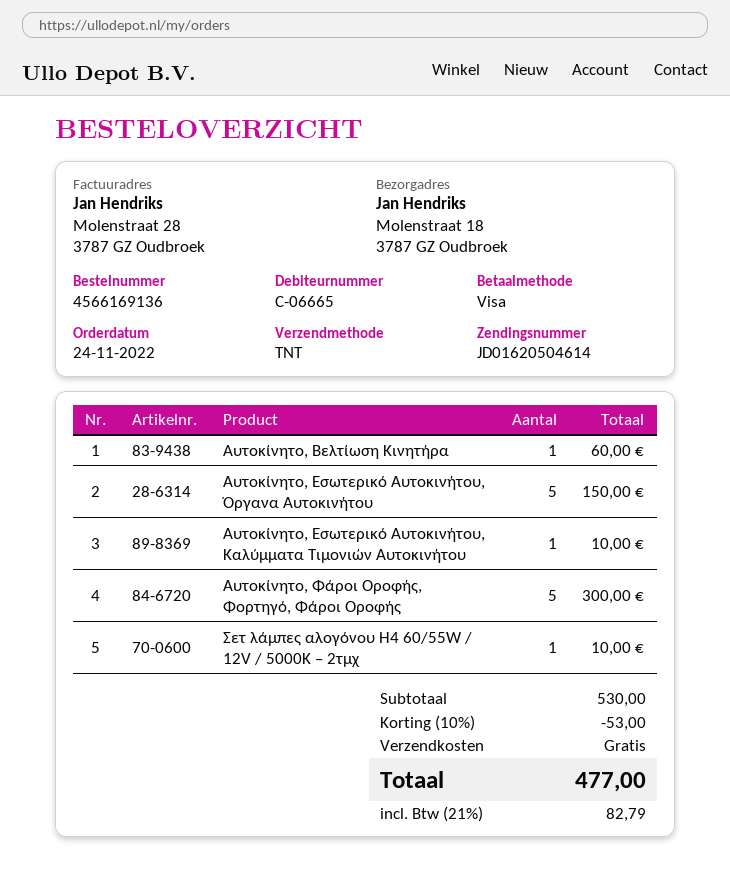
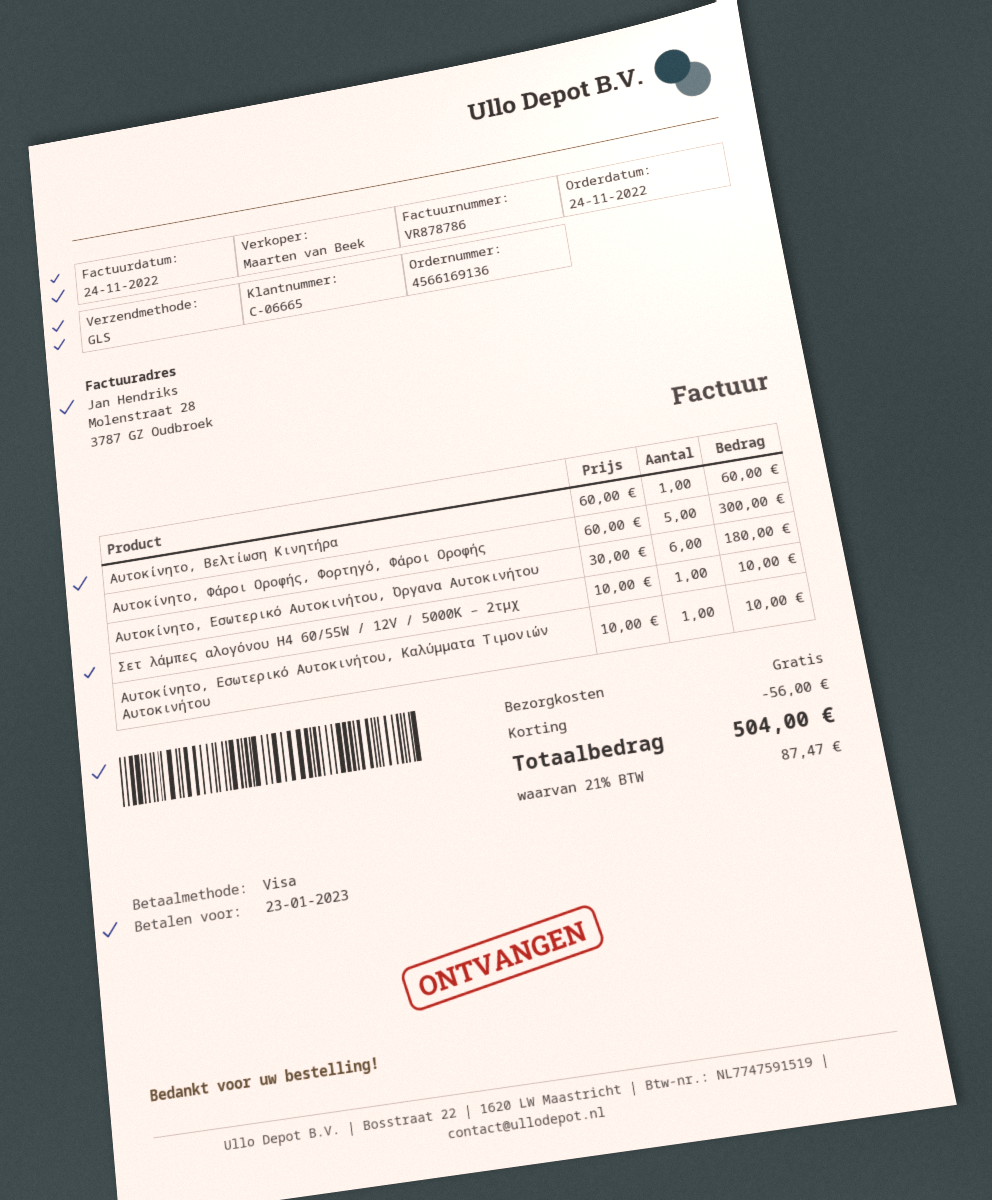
shipping method: TNT -> GLS
Αυτοκίνητο, Εσωτερικό Αυτοκινήτου, Όργανα Αυτοκινήτου: 5 for 150.00 -> 6 for 180.00
discount: 53.00 -> 56.00
tax: 21% = 82.79 -> 21% = 87.47
total: 477.00 -> 504.00

